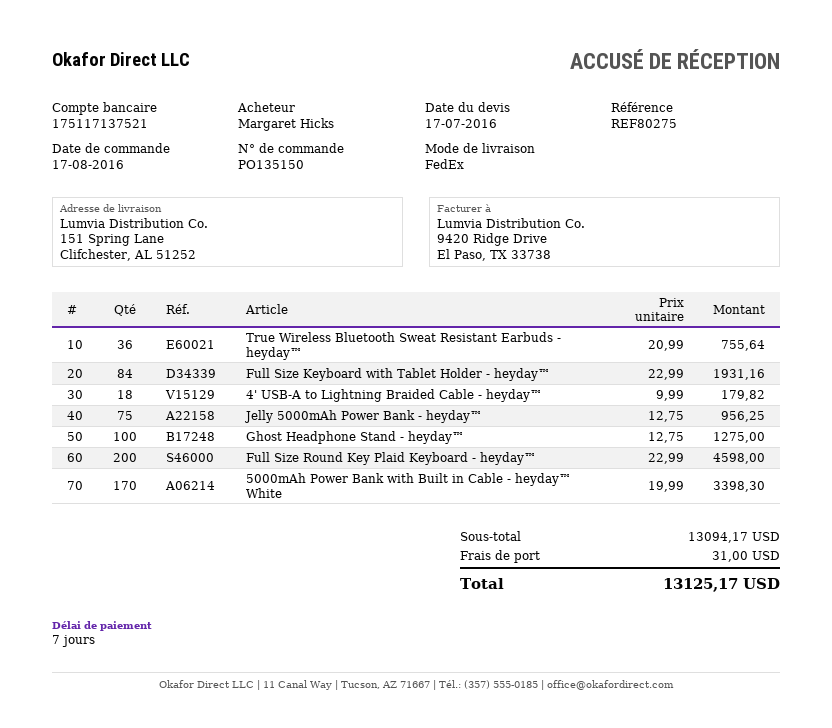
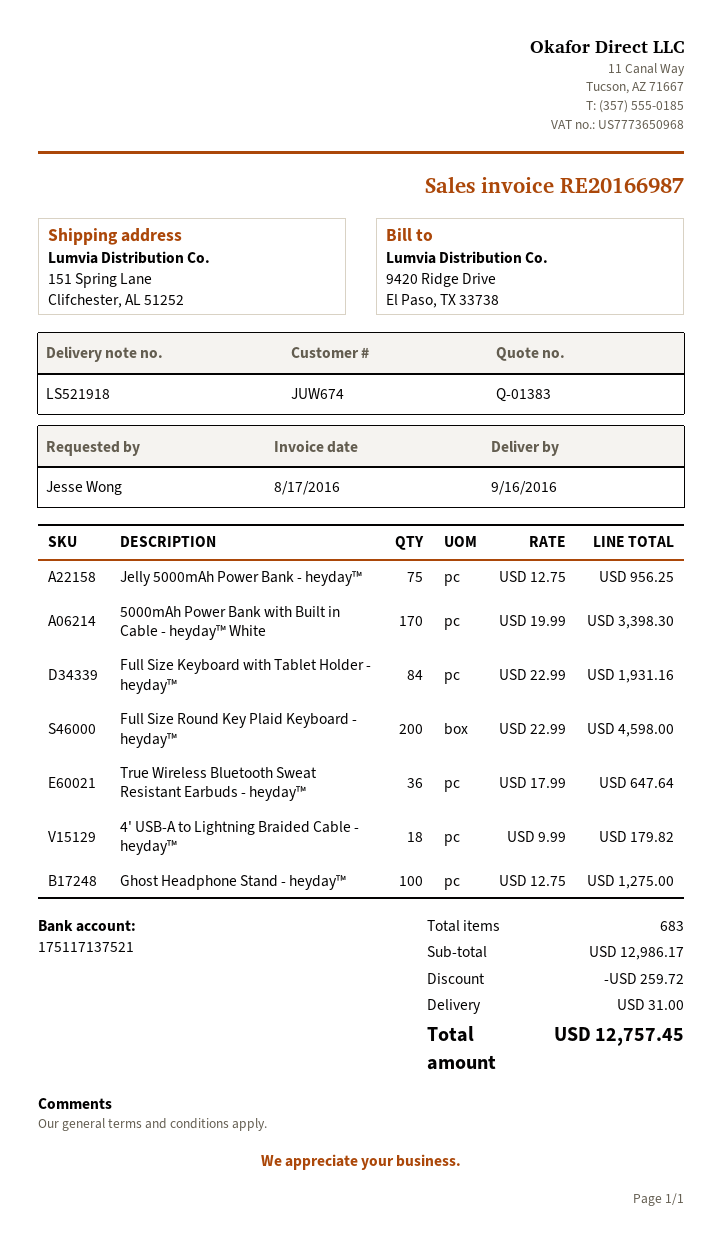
ordered by: Margaret Hicks -> Jesse Wong
True Wireless Bluetooth Sweat Resistant Earbuds - heyday™: 36 x 20.99 = 755.64 -> 36 x 17.99 = 647.64
subtotal: 13094.17 -> 12986.17
discount: none -> 259.72
total: 13125.17 -> 12757.45

